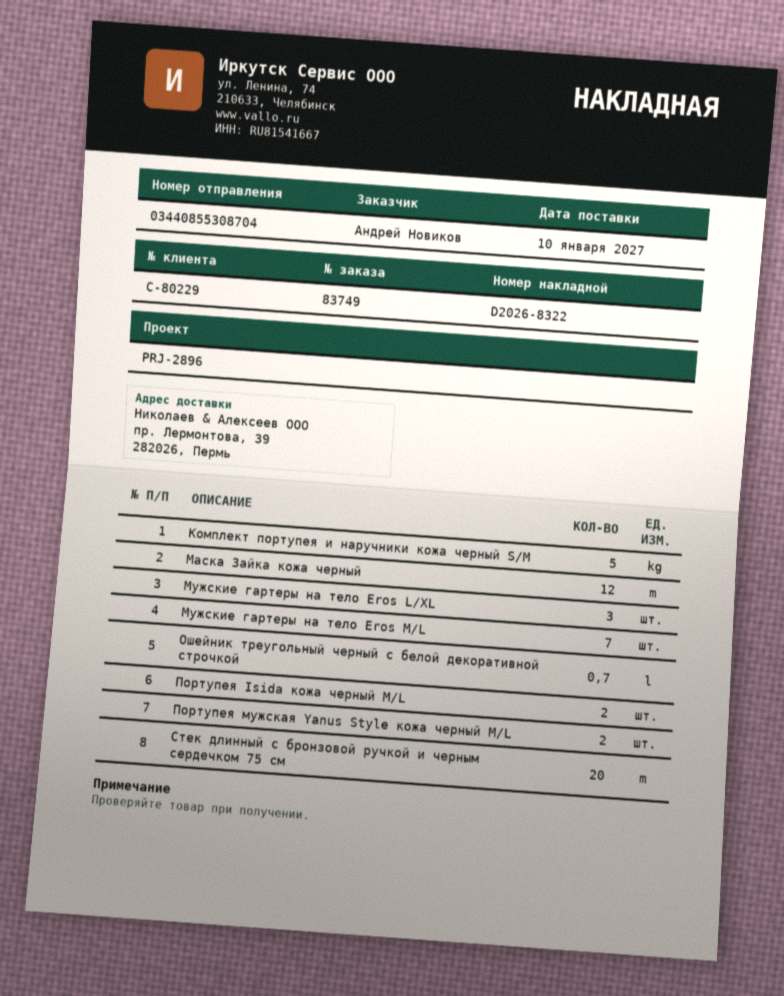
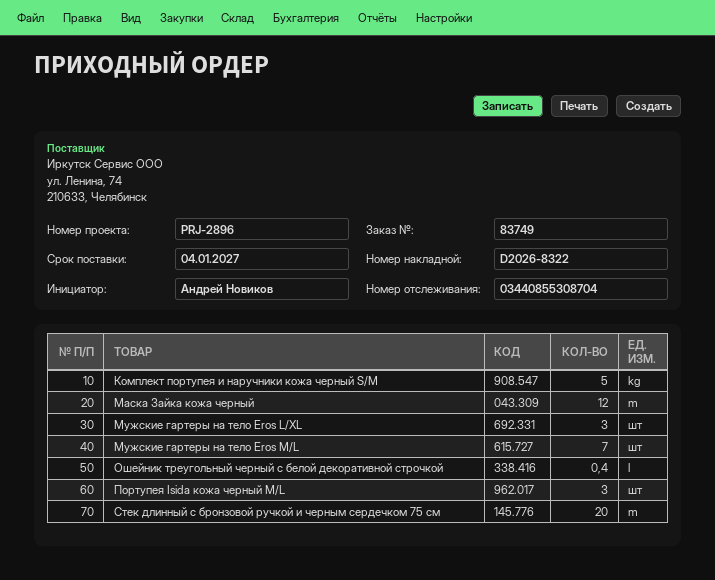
delivery date: 2027-01-10 -> 2027-01-04
Ошейник треугольный черный с белой декоративной строчкой: 0.7 -> 0.4
Портупея Isida кожа черный M/L: 2 -> 3
Портупея мужская Yanus Style кожа черный M/L: 2 -> none

